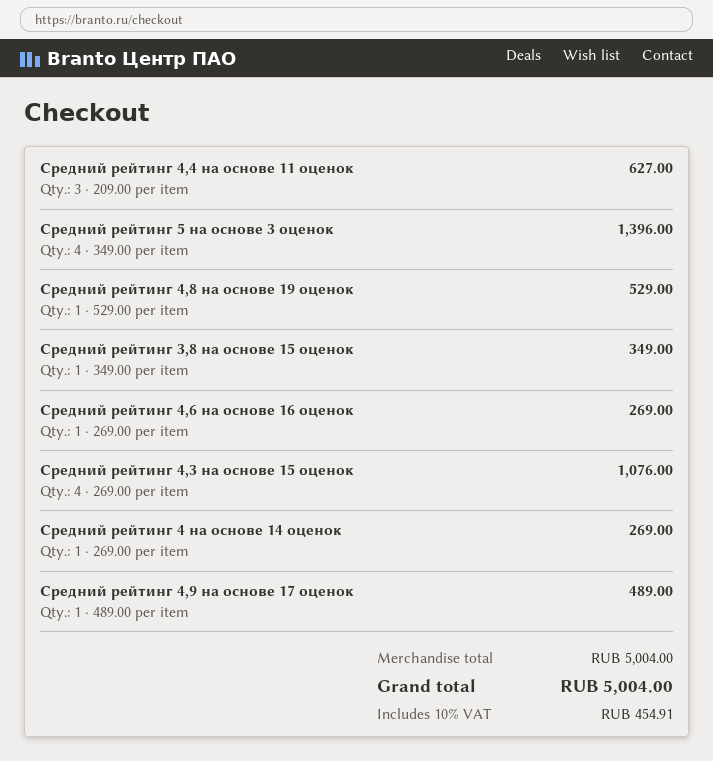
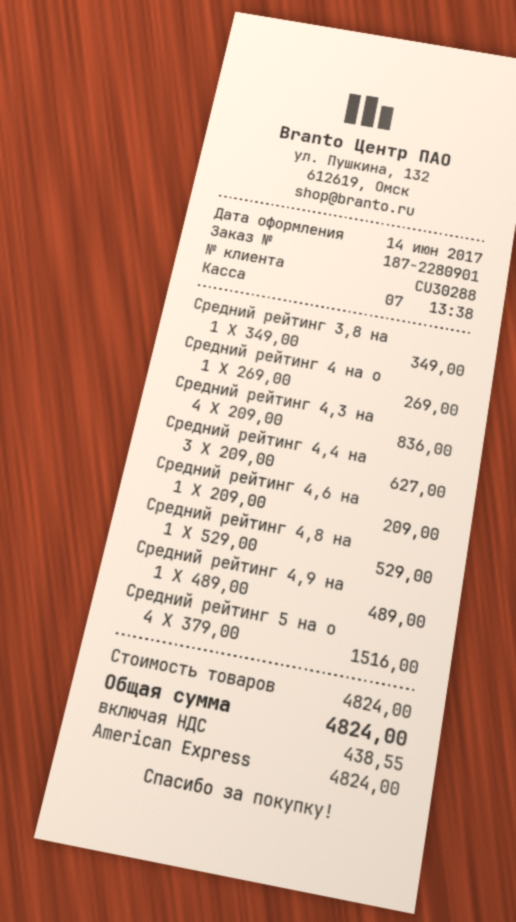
Средний рейтинг 5 на основе 3 оценок: 4 x 349.00 = 1396.00 -> 4 x 379.00 = 1516.00
Средний рейтинг 4,6 на основе 16 оценок: 1 x 269.00 = 269.00 -> 1 x 209.00 = 209.00
Средний рейтинг 4,3 на основе 15 оценок: 4 x 269.00 = 1076.00 -> 4 x 209.00 = 836.00
subtotal: 5004.00 -> 4824.00
tax: 454.91 -> 438.55
total: 5004.00 -> 4824.00

